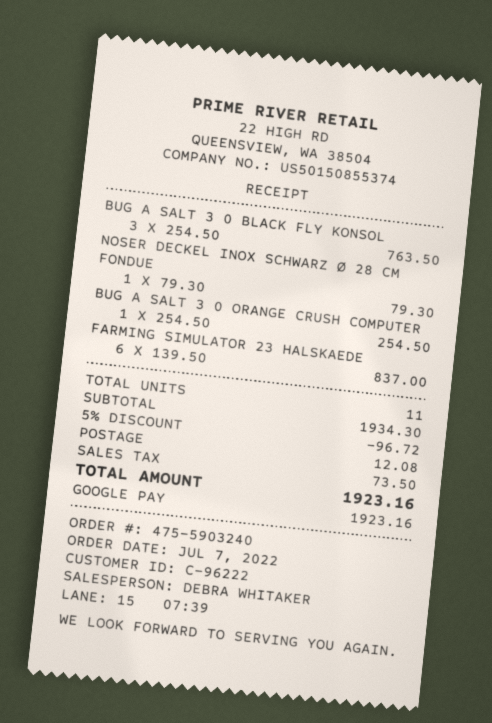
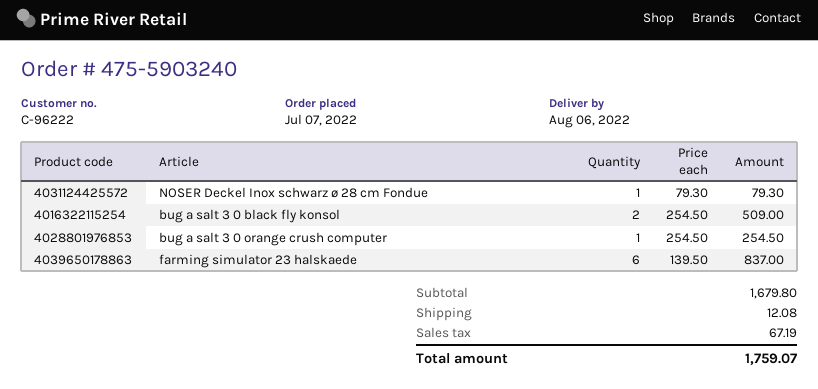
BUG A SALT 3 0 BLACK FLY KONSOL: 3 x 254.50 = 763.50 -> 2 x 254.50 = 509.00
subtotal: 1934.30 -> 1679.80
discount: 5% = 96.72 -> none
tax: 73.50 -> 67.19
total: 1923.16 -> 1759.07

